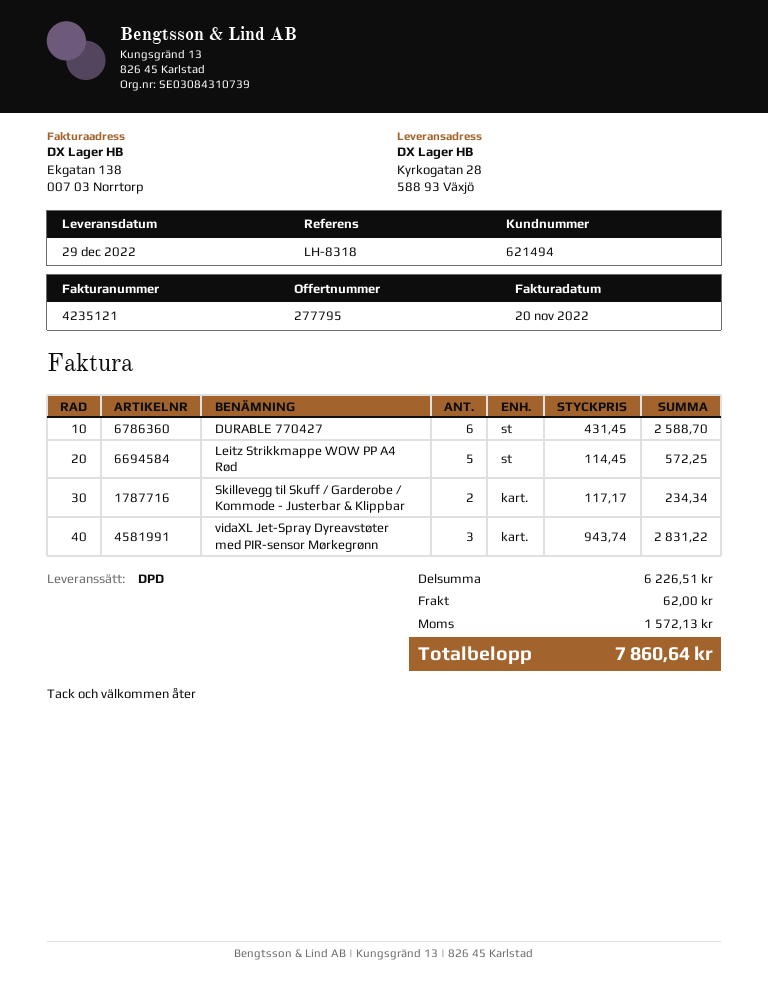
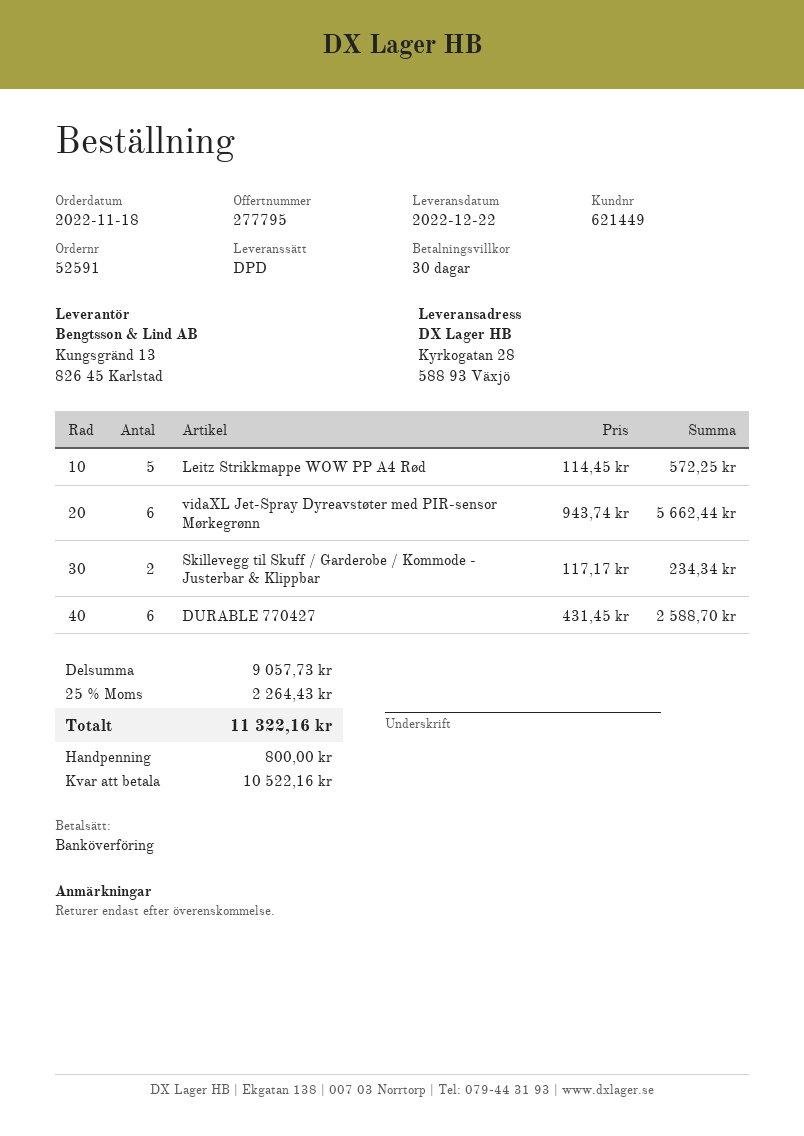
delivery date: 2022-12-29 -> 2022-12-22
customer number: 621494 -> 621449
vidaXL Jet-Spray Dyreavstøter med PIR-sensor Mørkegrønn: 3 x 943.74 = 2831.22 -> 6 x 943.74 = 5662.44
subtotal: 6226.51 -> 9057.73
shipping: 62.00 -> none
tax: 1572.13 -> 2264.43
total: 7860.64 -> 11322.16

